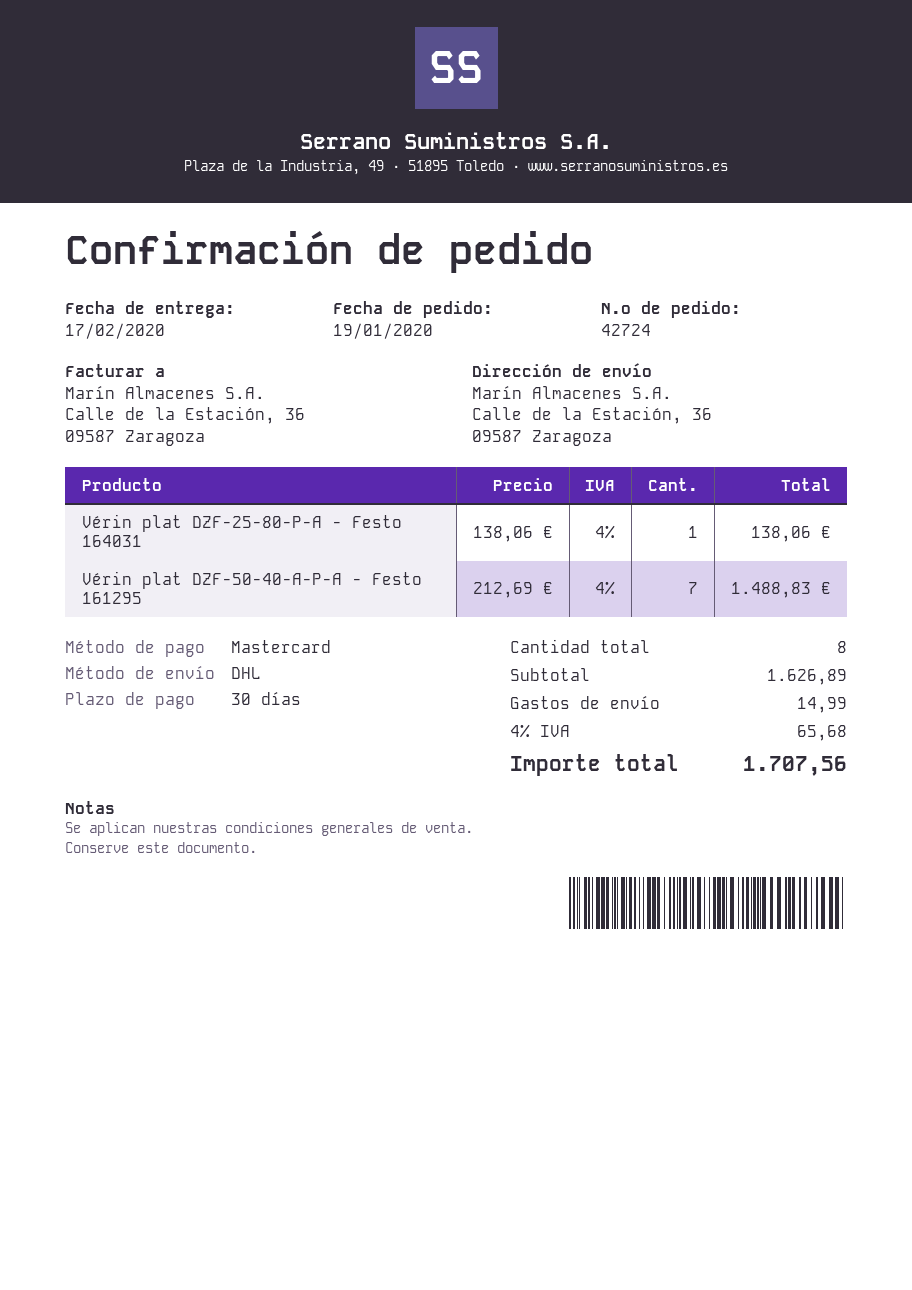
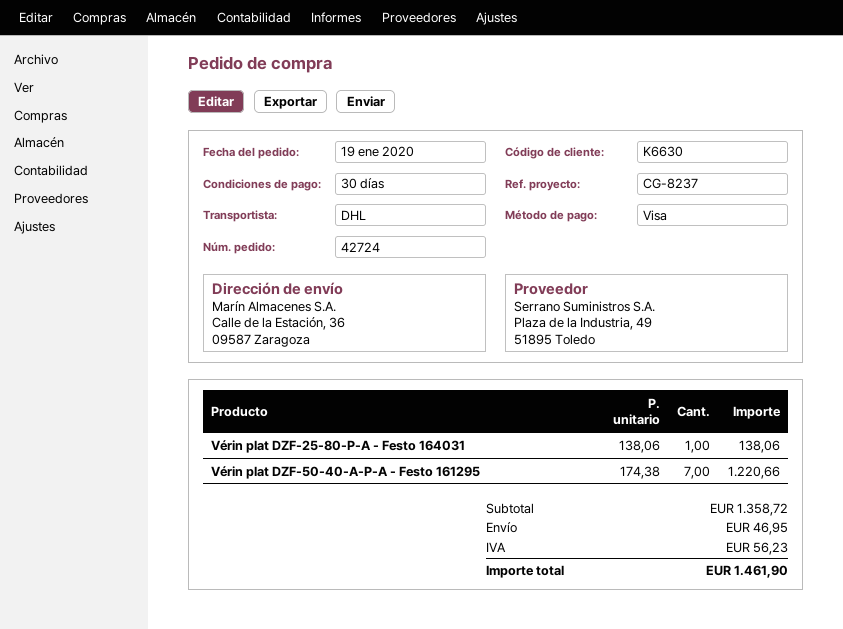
payment method: Mastercard -> Visa
Vérin plat DZF-50-40-A-P-A - Festo 161295: 7 x 212.69 = 1488.83 -> 7 x 174.38 = 1220.66
subtotal: 1626.89 -> 1358.72
shipping: 14.99 -> 46.95
tax: 65.68 -> 56.23
total: 1707.56 -> 1461.90

